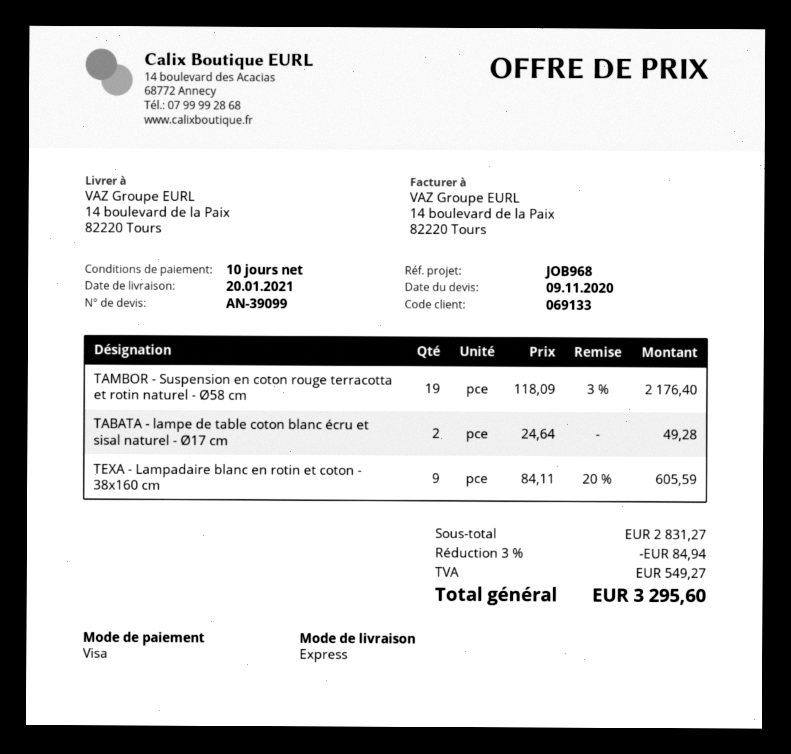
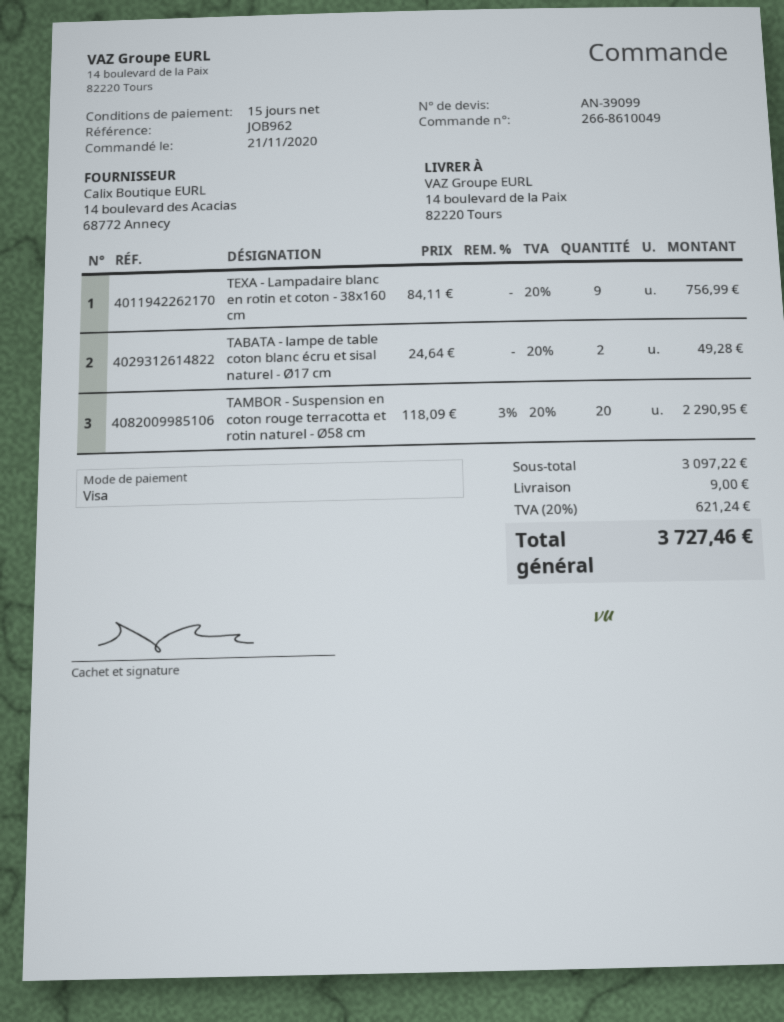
payment terms: 10 days -> 15 days
reference: JOB968 -> JOB962
TAMBOR - Suspension en coton rouge terracotta et rotin naturel - Ø58 cm: 19 x 118.09 - 3% = 2176.40 -> 20 x 118.09 - 3% = 2290.95
TEXA - Lampadaire blanc en rotin et coton - 38x160 cm: 9 x 84.11 - 20% = 605.59 -> 9 x 84.11 = 756.99
subtotal: 2831.27 -> 3097.22
discount: 3% = 84.94 -> none
shipping: none -> 9.00
tax: 549.27 -> 621.24
total: 3295.60 -> 3727.46

